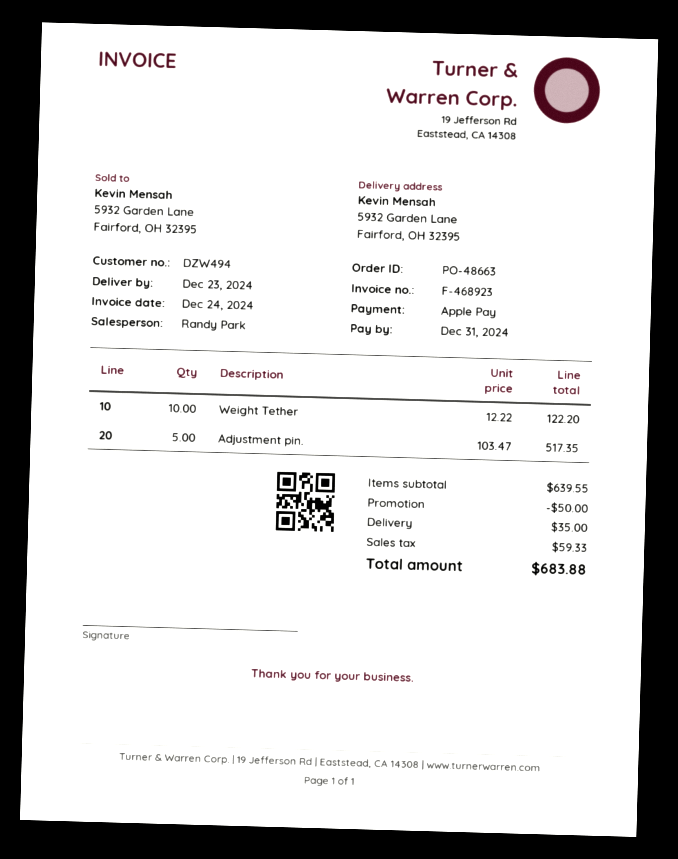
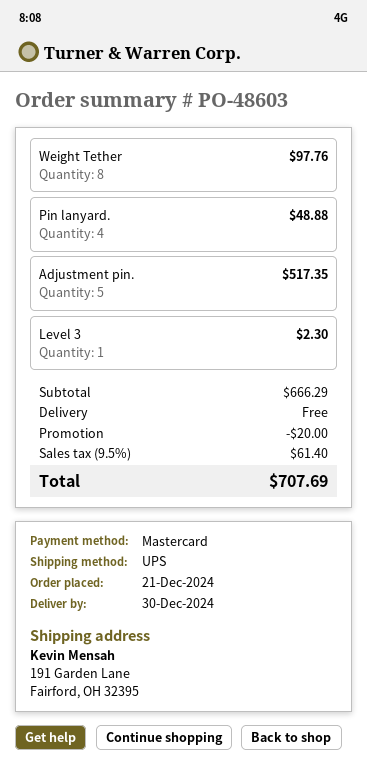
order number: PO-48663 -> PO-48603
delivery date: 2024-12-23 -> 2024-12-30
payment method: Apple Pay -> Mastercard
ship to: 5932 Garden Lane, Fairford, OH 32395 -> 191 Garden Lane, Fairford, OH 32395
Weight Tether: 10 for 122.20 -> 8 for 97.76
Pin lanyard.: none -> 4 for 48.88
Level 3: none -> 1 for 2.30
subtotal: 639.55 -> 666.29
discount: 50.00 -> 20.00
shipping: 35.00 -> 0.00
tax: 59.33 -> 61.40
total: 683.88 -> 707.69

